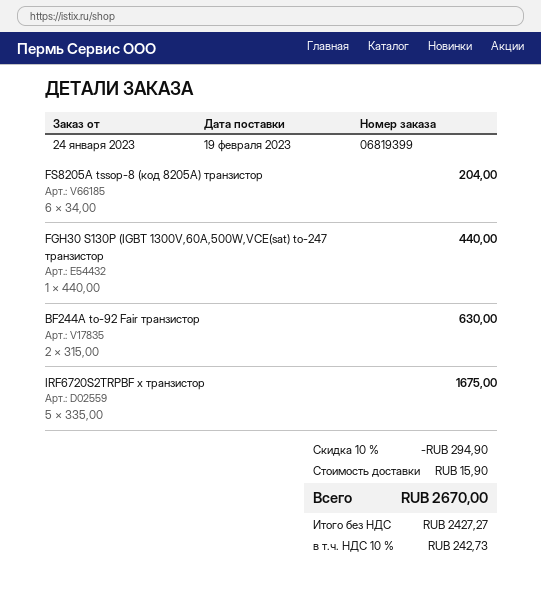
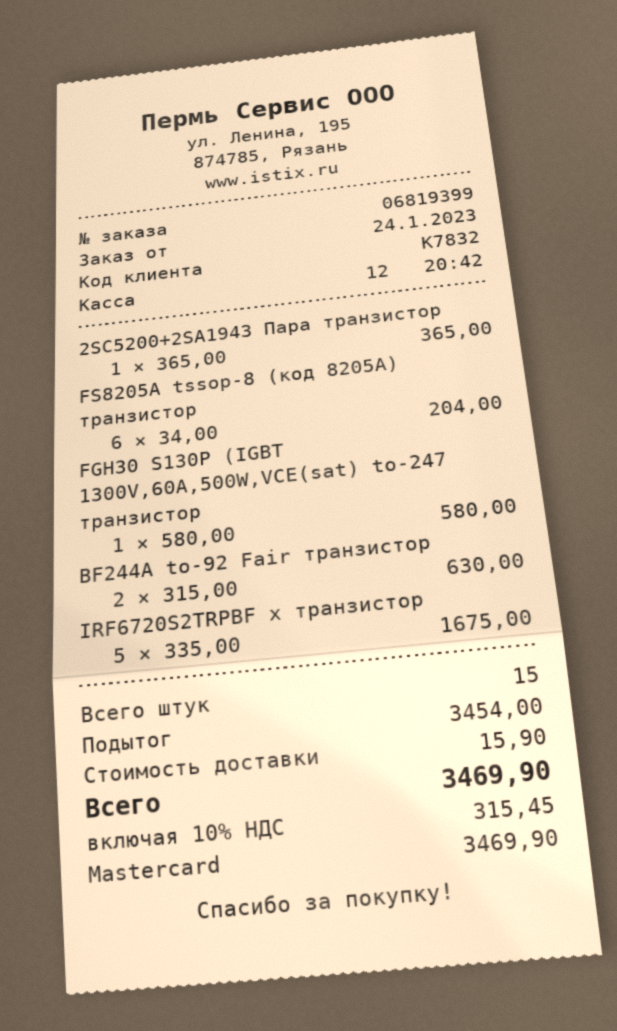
FGH30 S130P (IGBT 1300V,60A,500W,VCE(sat) to-247 транзистор: 1 x 440.00 = 440.00 -> 1 x 580.00 = 580.00
2SC5200+2SA1943 Пара транзистор: none -> 1 x 365.00 = 365.00
discount: 10% = 294.90 -> none
tax: 10% = 242.73 -> 10% = 315.45
total: 2670.00 -> 3469.90

